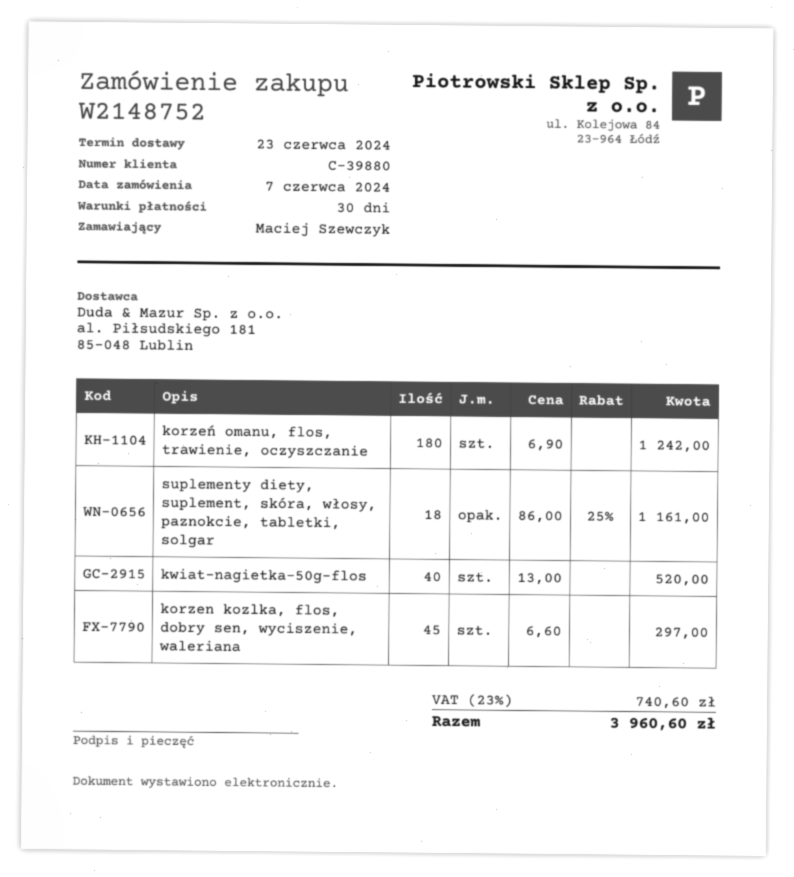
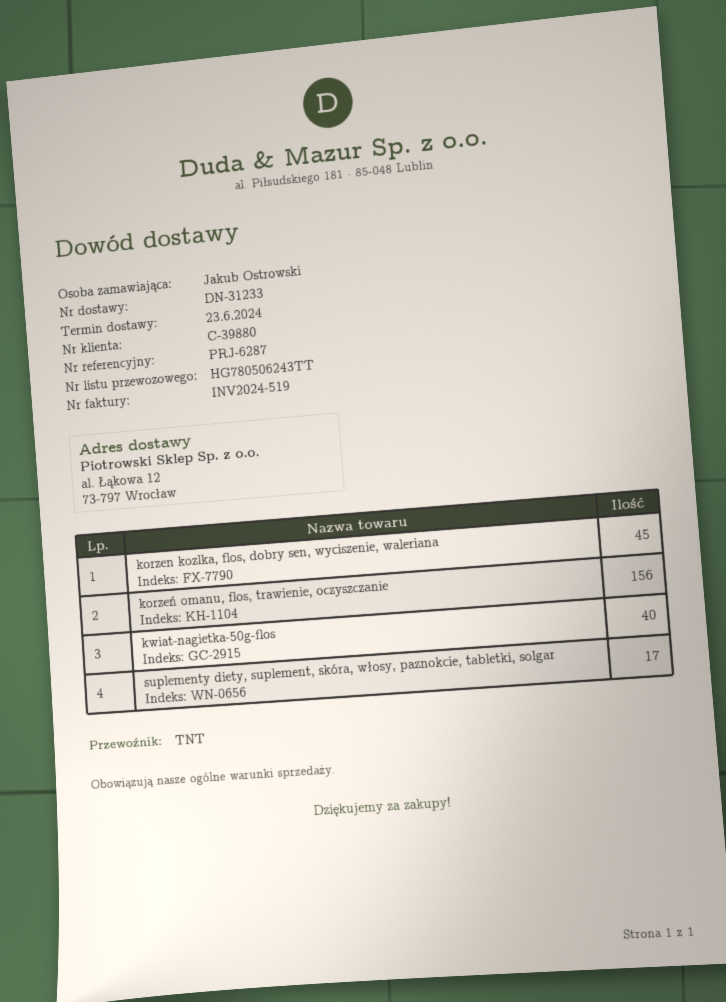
ordered by: Maciej Szewczyk -> Jakub Ostrowski
korzeń omanu, flos, trawienie, oczyszczanie: 180 -> 156
suplementy diety, suplement, skóra, włosy, paznokcie, tabletki, solgar: 18 -> 17

